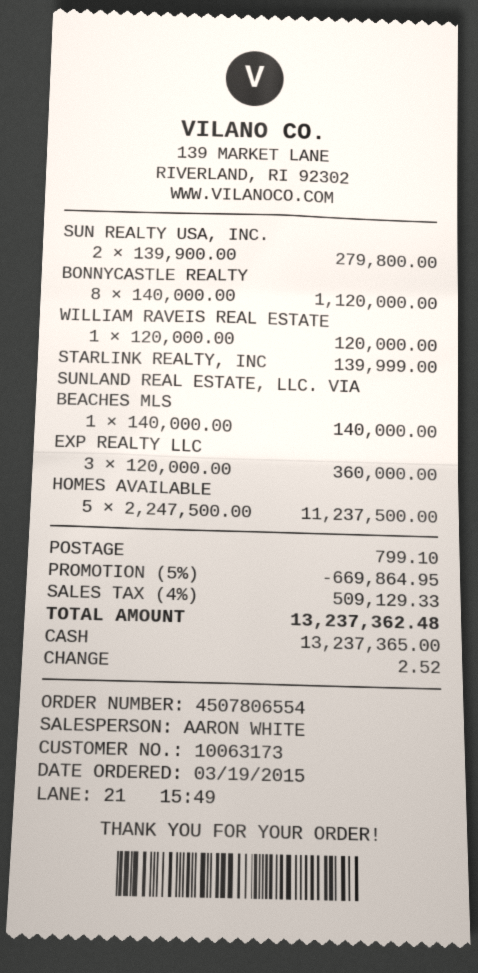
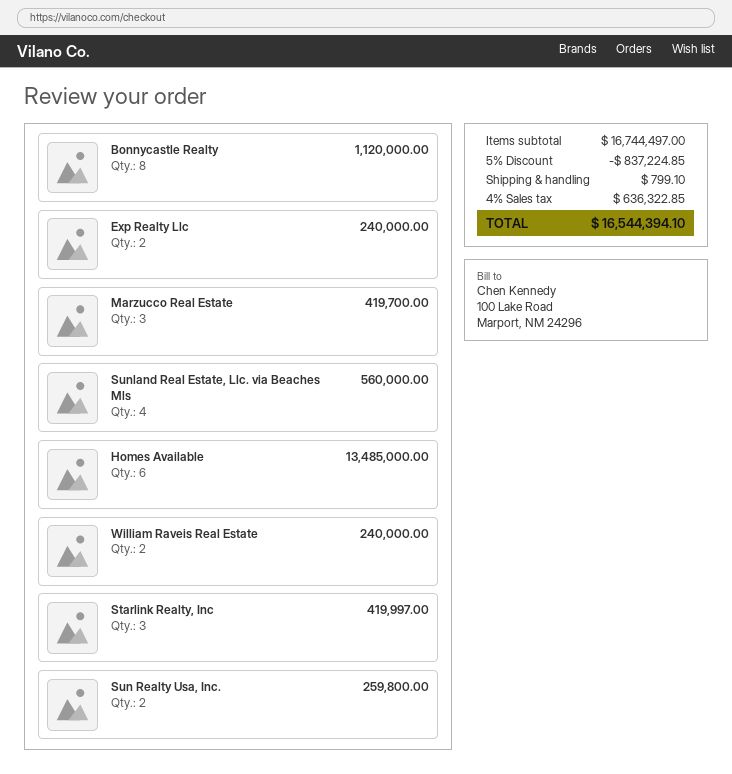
SUN REALTY USA, INC.: 2 for 279800.00 -> 2 for 259800.00
WILLIAM RAVEIS REAL ESTATE: 1 for 120000.00 -> 2 for 240000.00
STARLINK REALTY, INC: 1 for 139999.00 -> 3 for 419997.00
SUNLAND REAL ESTATE, LLC. VIA BEACHES MLS: 1 for 140000.00 -> 4 for 560000.00
EXP REALTY LLC: 3 for 360000.00 -> 2 for 240000.00
HOMES AVAILABLE: 5 for 11237500.00 -> 6 for 13485000.00
Marzucco Real Estate: none -> 3 for 419700.00
discount: 5% = 669864.95 -> 5% = 837224.85
tax: 4% = 509129.33 -> 4% = 636322.85
total: 13237362.48 -> 16544394.10

